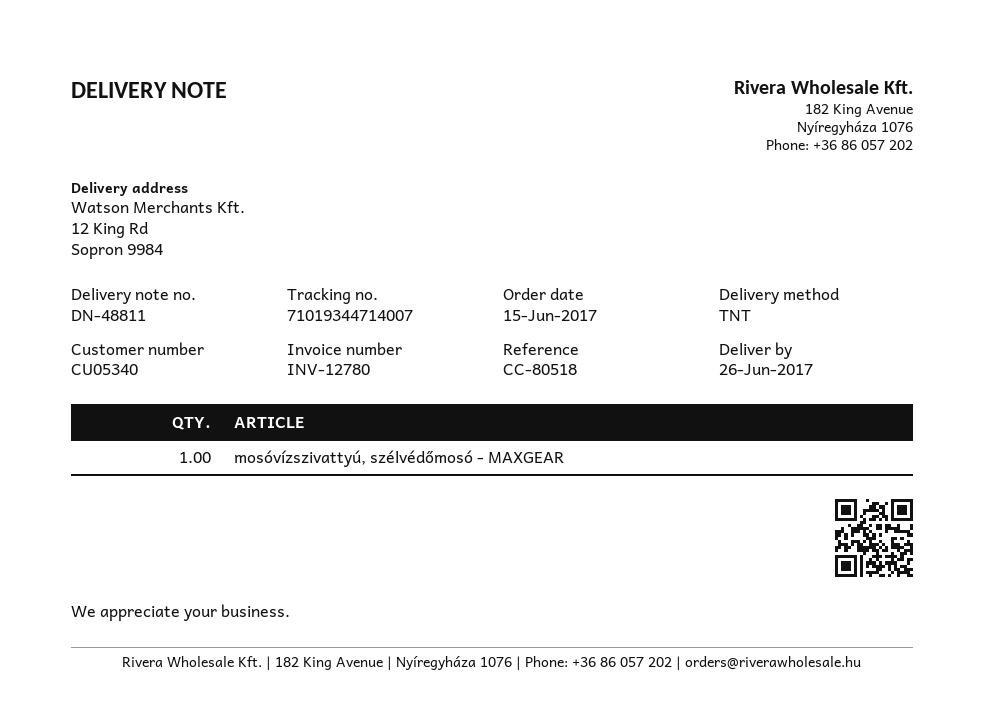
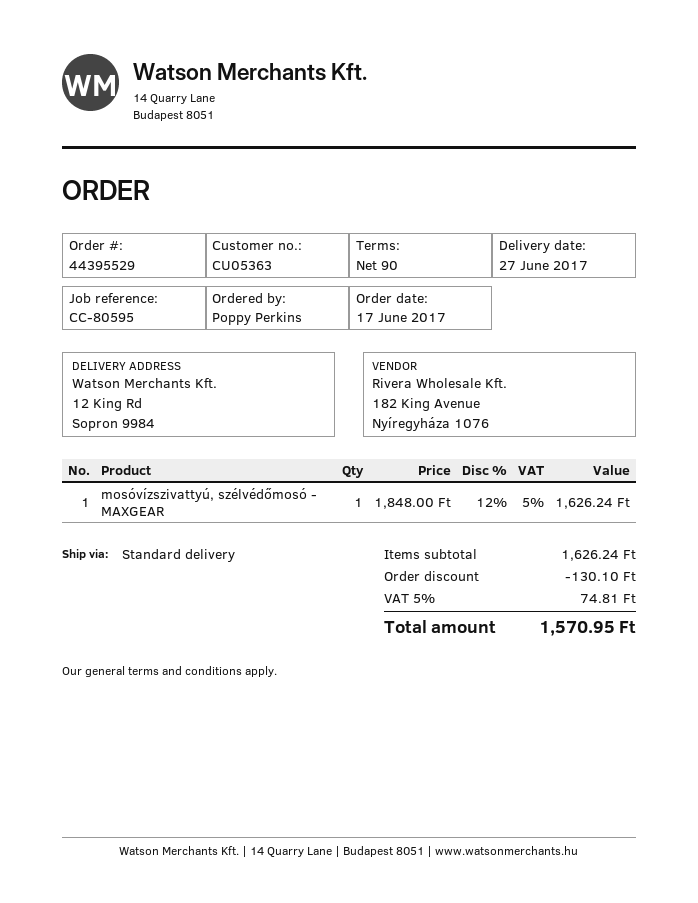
order date: 2017-06-15 -> 2017-06-17
delivery date: 2017-06-26 -> 2017-06-27
customer number: CU05340 -> CU05363
reference: CC-80518 -> CC-80595
shipping method: TNT -> standard

